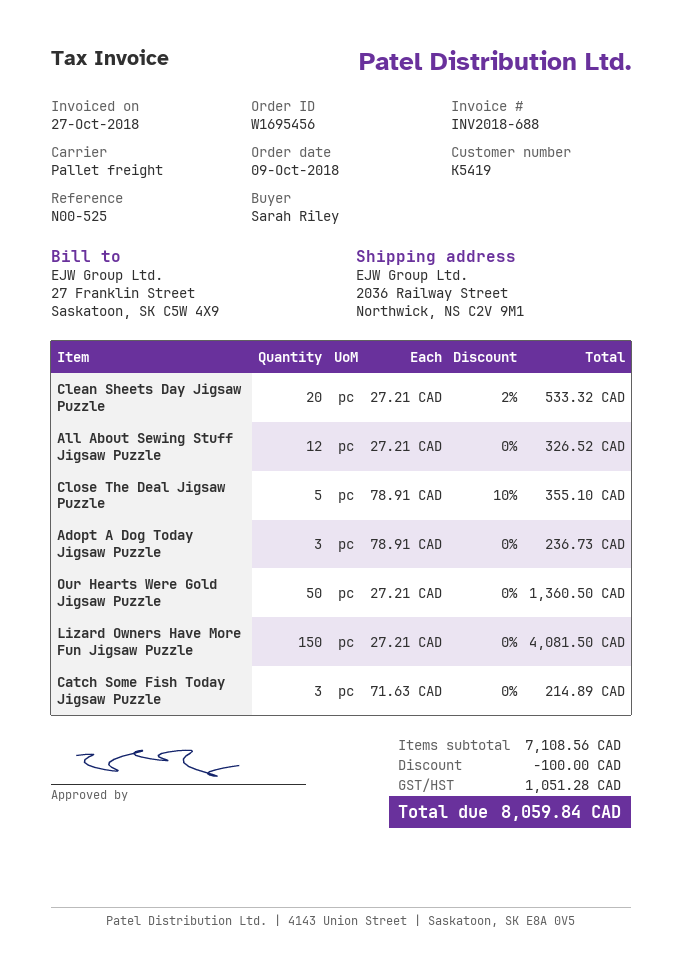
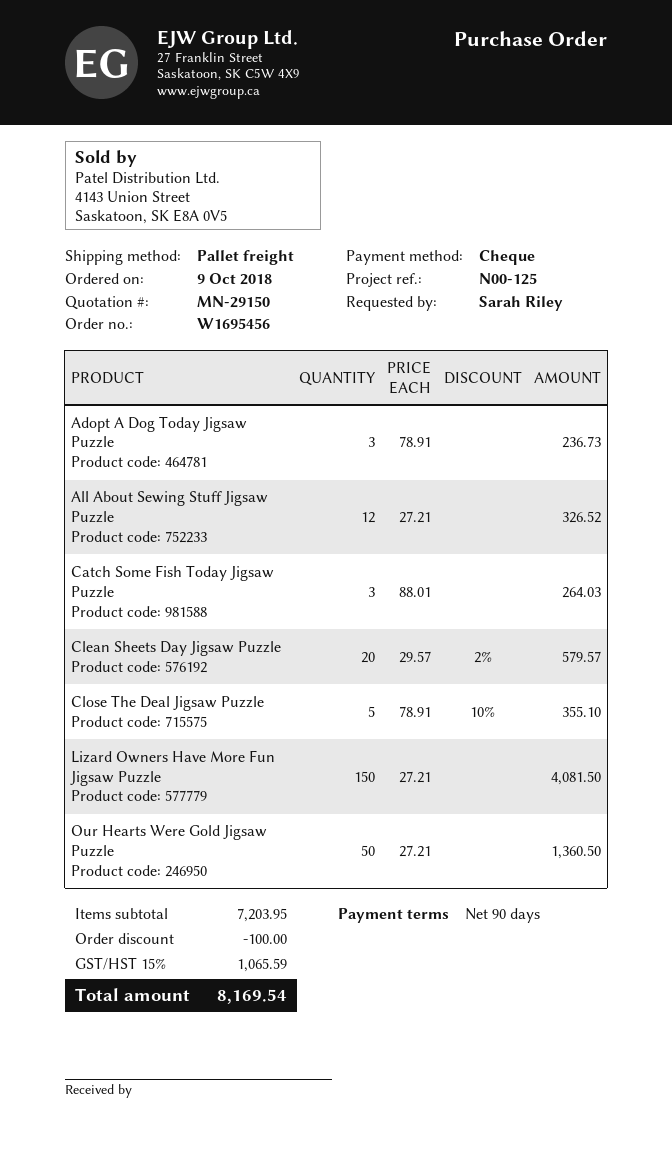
reference: N00-525 -> N00-125
Clean Sheets Day Jigsaw Puzzle: 20 x 27.21 - 2% = 533.32 -> 20 x 29.57 - 2% = 579.57
Catch Some Fish Today Jigsaw Puzzle: 3 x 71.63 = 214.89 -> 3 x 88.01 = 264.03
subtotal: 7108.56 -> 7203.95
tax: 1051.28 -> 1065.59
total: 8059.84 -> 8169.54

